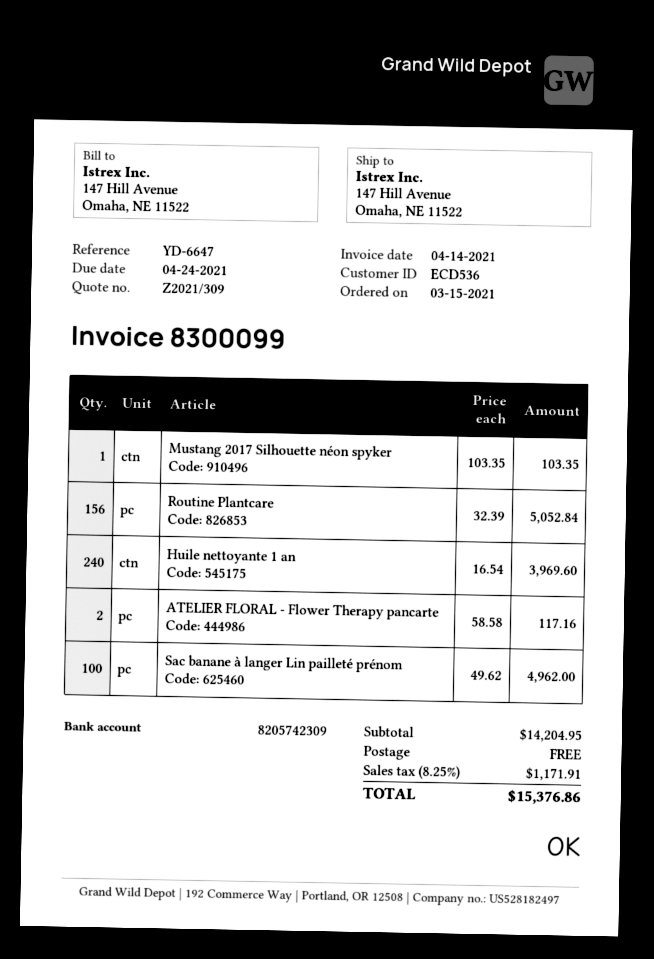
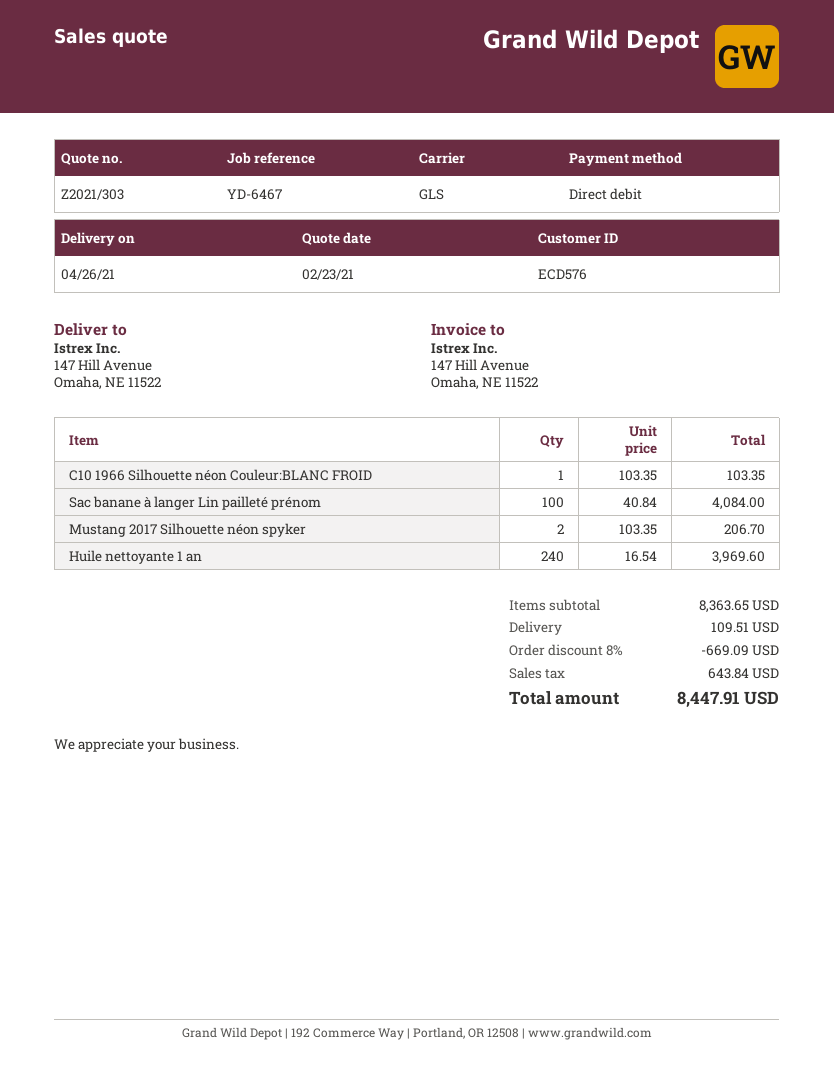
quote number: Z2021/309 -> Z2021/303
customer number: ECD536 -> ECD576
reference: YD-6647 -> YD-6467
Mustang 2017 Silhouette néon spyker: 1 x 103.35 = 103.35 -> 2 x 103.35 = 206.70
Routine Plantcare: 156 x 32.39 = 5052.84 -> none
ATELIER FLORAL - Flower Therapy pancarte: 2 x 58.58 = 117.16 -> none
Sac banane à langer Lin pailleté prénom: 100 x 49.62 = 4962.00 -> 100 x 40.84 = 4084.00
C10 1966 Silhouette néon Couleur:BLANC FROID: none -> 1 x 103.35 = 103.35
subtotal: 14204.95 -> 8363.65
discount: none -> 8% = 669.09
shipping: 0.00 -> 109.51
tax: 1171.91 -> 643.84
total: 15376.86 -> 8447.91

